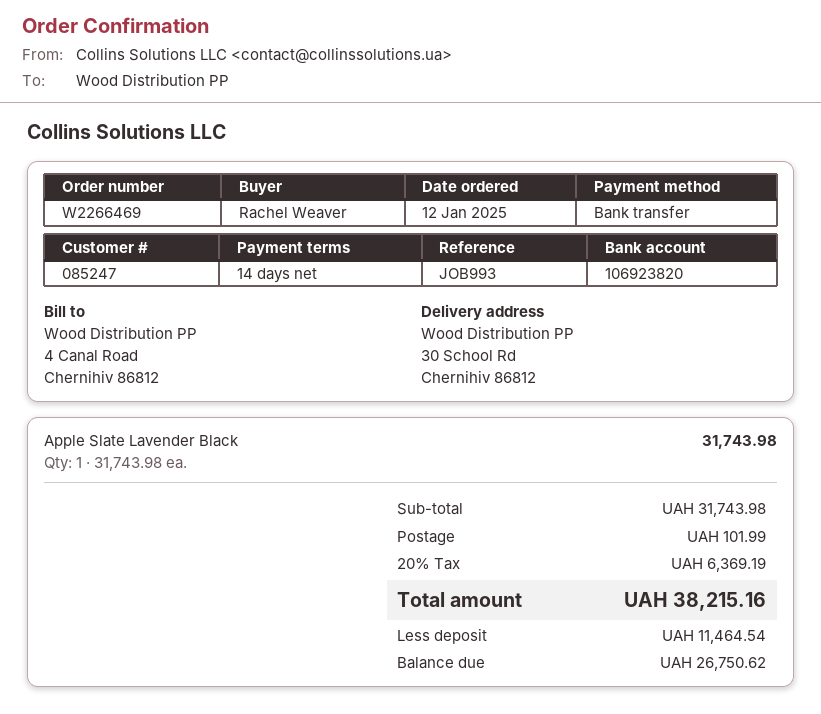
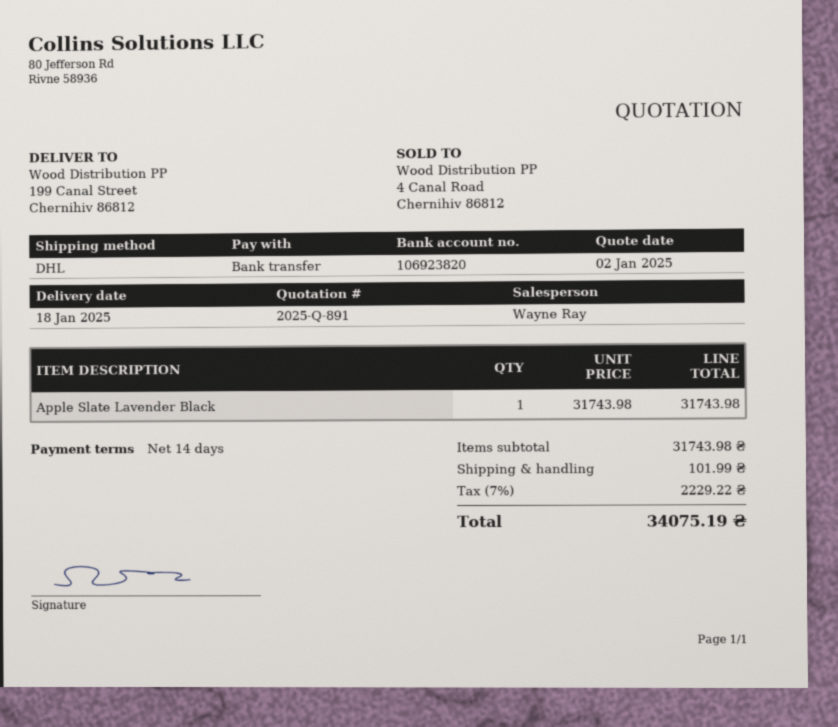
ship to: 30 School Rd, Chernihiv 86812 -> 199 Canal Street, Chernihiv 86812
tax: 20% = 6369.19 -> 7% = 2229.22
total: 38215.16 -> 34075.19

